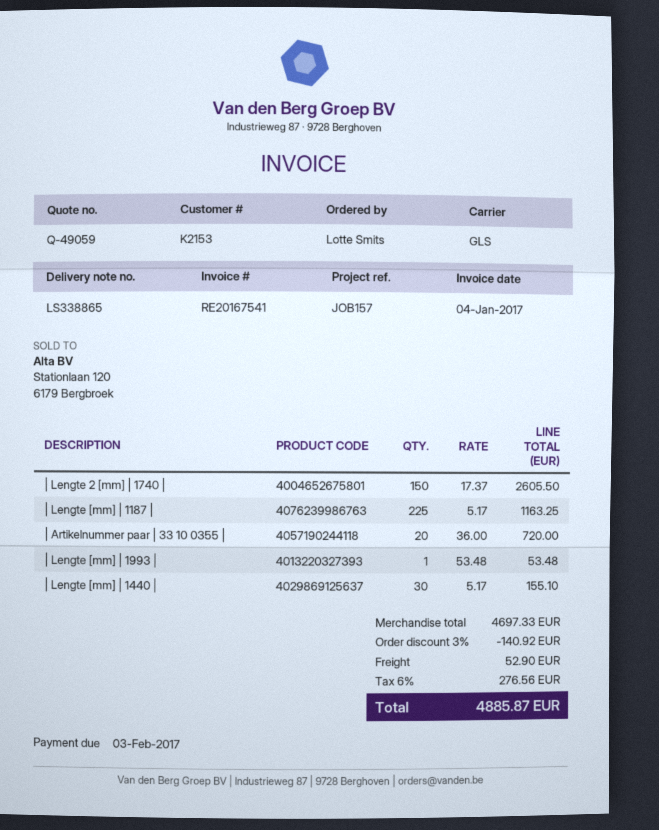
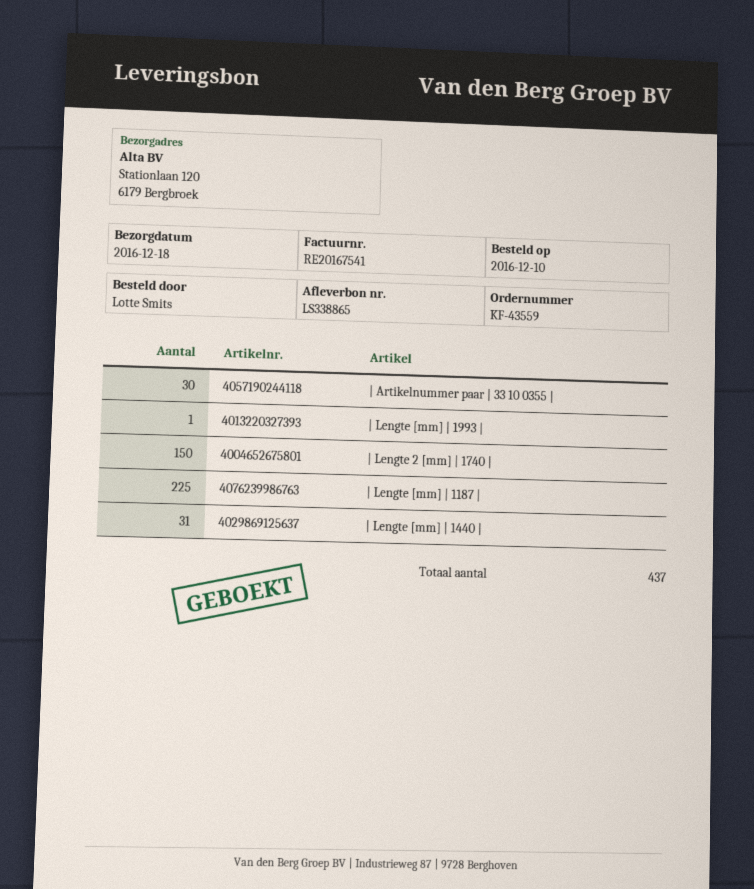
| Artikelnummer paar | 33 10 0355 |: 20 -> 30
| Lengte [mm] | 1440 |: 30 -> 31

